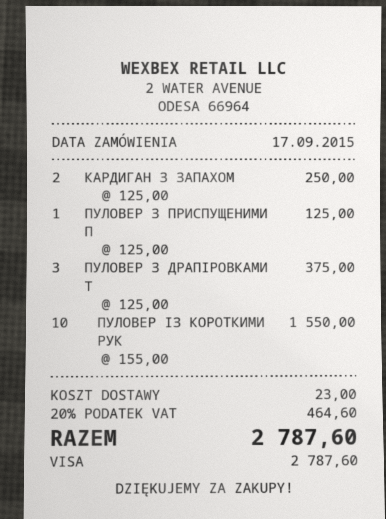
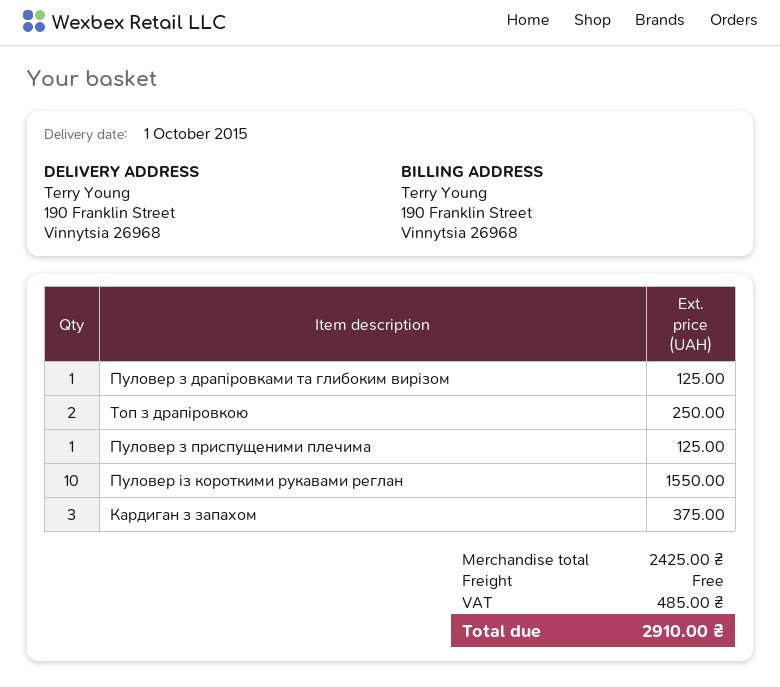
КАРДИГАН З ЗАПАХОМ: 2 for 250.00 -> 3 for 375.00
ПУЛОВЕР З ДРАПІРОВКАМИ Т: 3 for 375.00 -> 1 for 125.00
Топ з драпіровкою: none -> 2 for 250.00
shipping: 23.00 -> 0.00
tax: 464.60 -> 485.00
total: 2787.60 -> 2910.00

